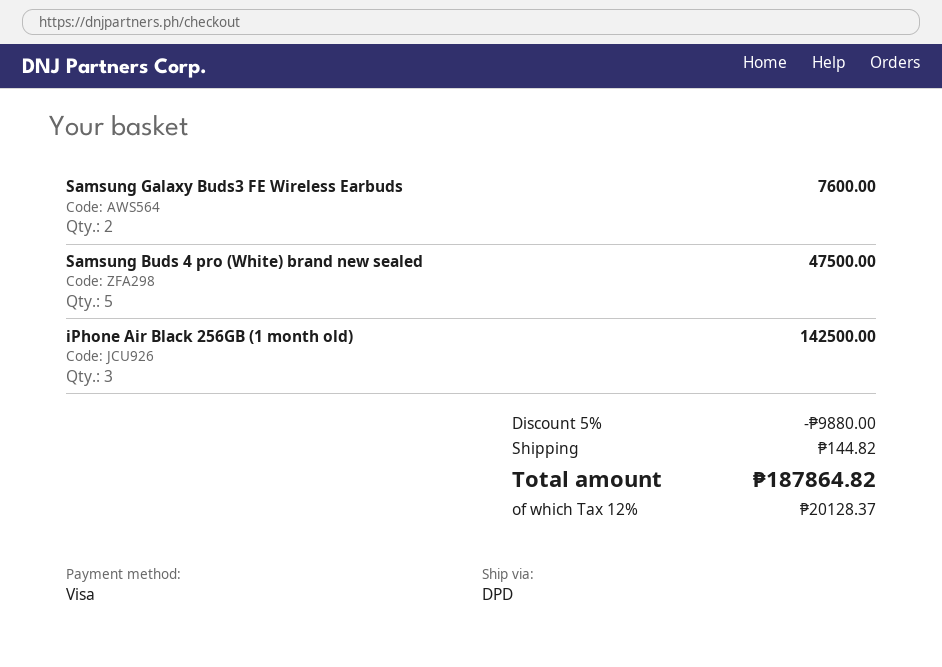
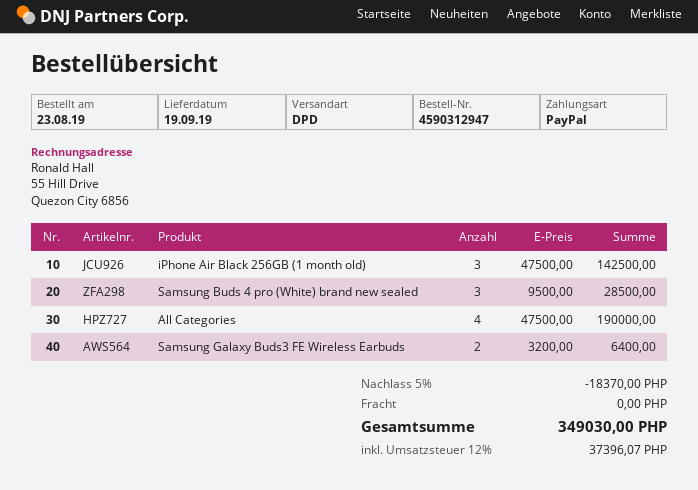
payment method: Visa -> PayPal
Samsung Galaxy Buds3 FE Wireless Earbuds: 2 for 7600.00 -> 2 for 6400.00
Samsung Buds 4 pro (White) brand new sealed: 5 for 47500.00 -> 3 for 28500.00
All Categories: none -> 4 for 190000.00
discount: 5% = 9880.00 -> 5% = 18370.00
shipping: 144.82 -> 0.00
tax: 12% = 20128.37 -> 12% = 37396.07
total: 187864.82 -> 349030.00

